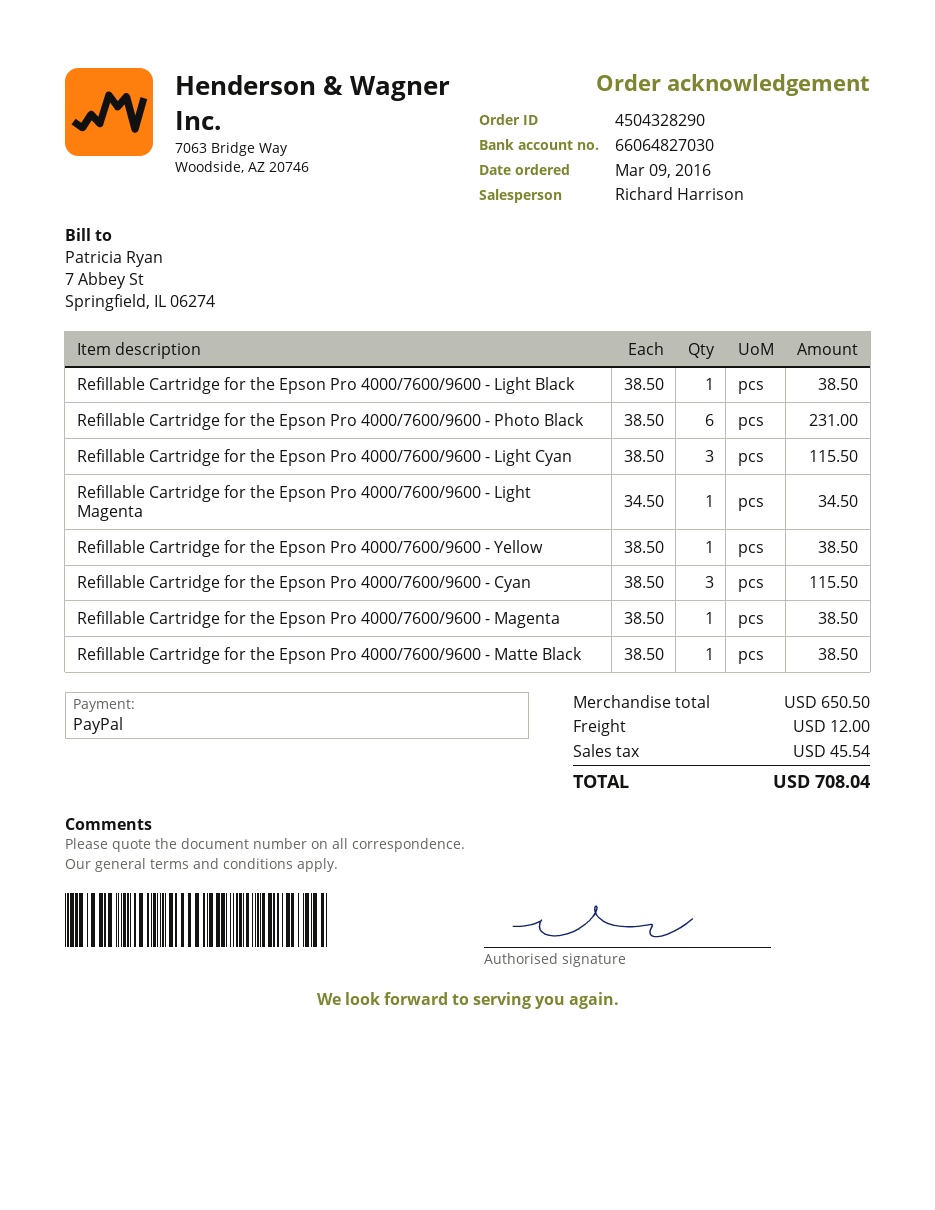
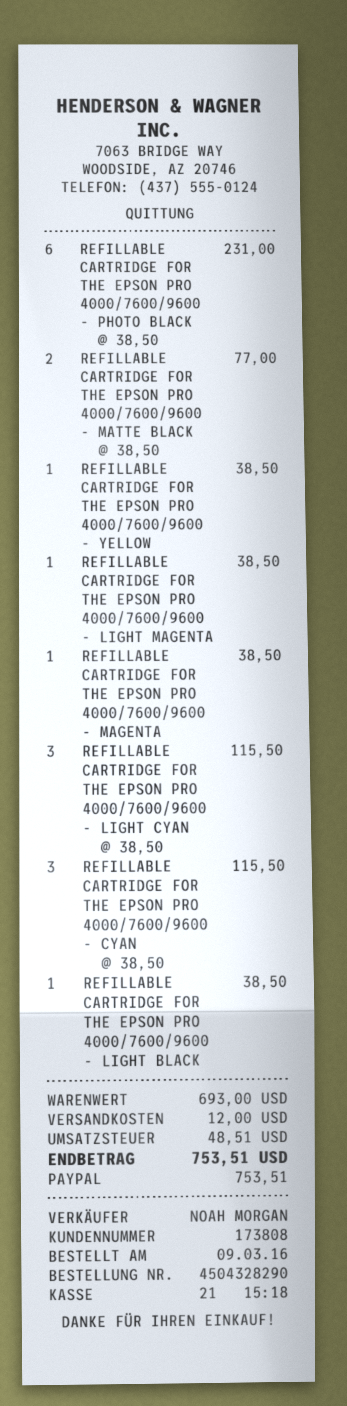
sales rep: Richard Harrison -> NOAH MORGAN
Refillable Cartridge for the Epson Pro 4000/7600/9600 - Light Magenta: 1 x 34.50 = 34.50 -> 1 x 38.50 = 38.50
Refillable Cartridge for the Epson Pro 4000/7600/9600 - Matte Black: 1 x 38.50 = 38.50 -> 2 x 38.50 = 77.00
subtotal: 650.50 -> 693.00
tax: 45.54 -> 48.51
total: 708.04 -> 753.51

